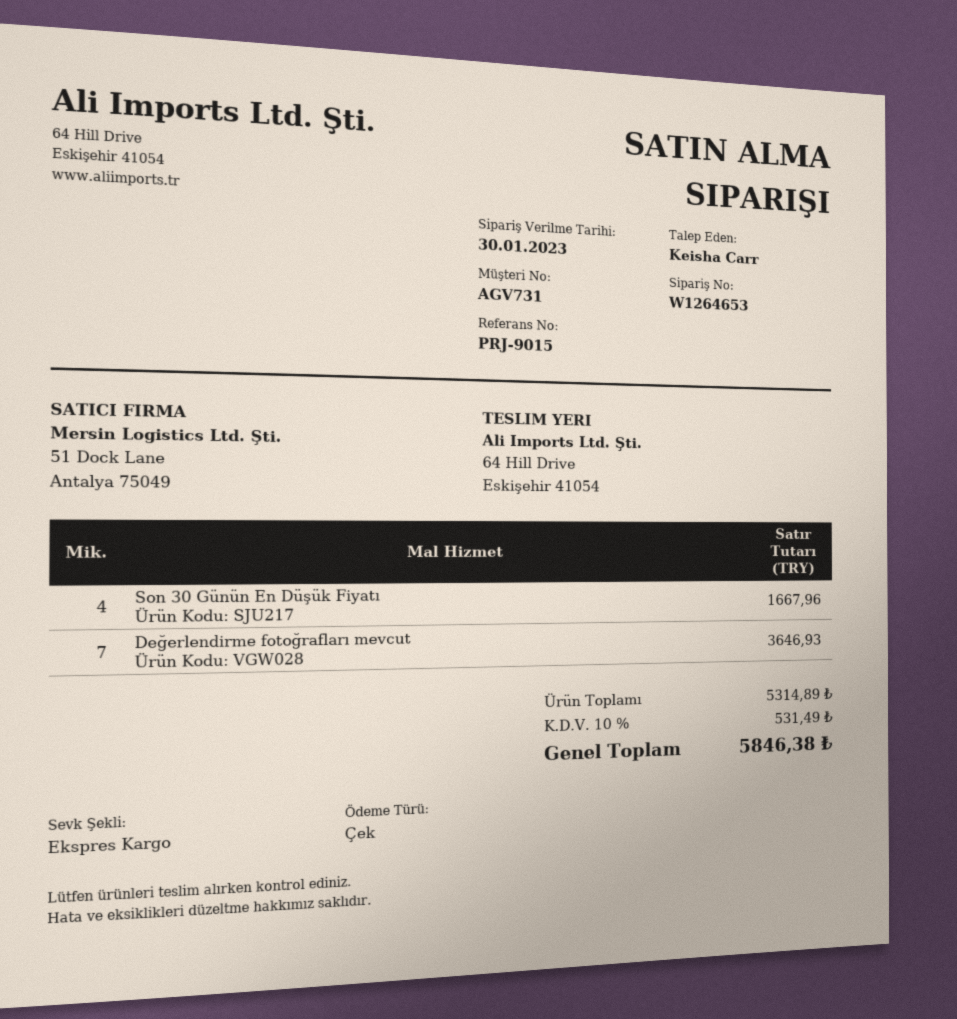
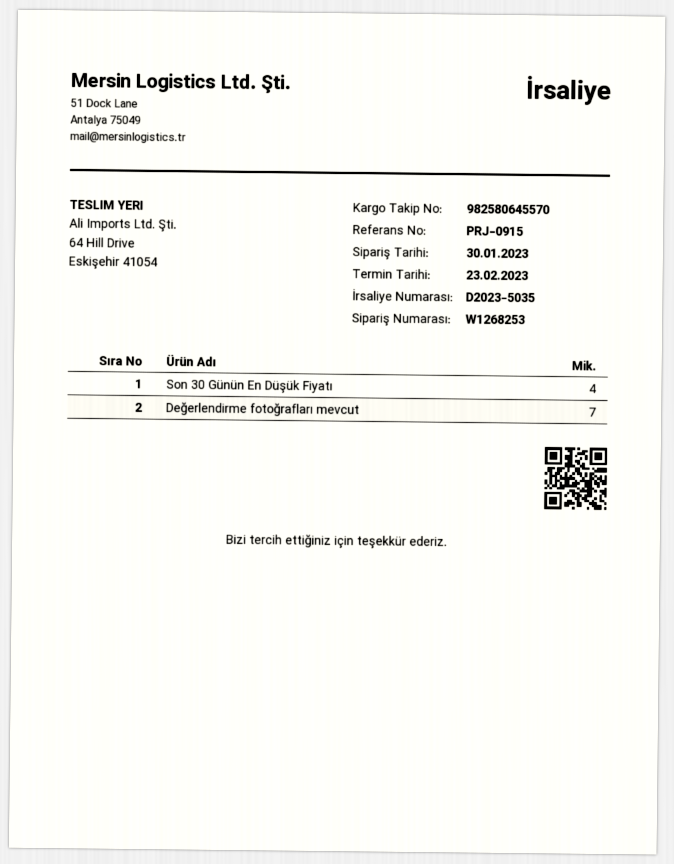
order number: W1264653 -> W1268253
reference: PRJ-9015 -> PRJ-0915

